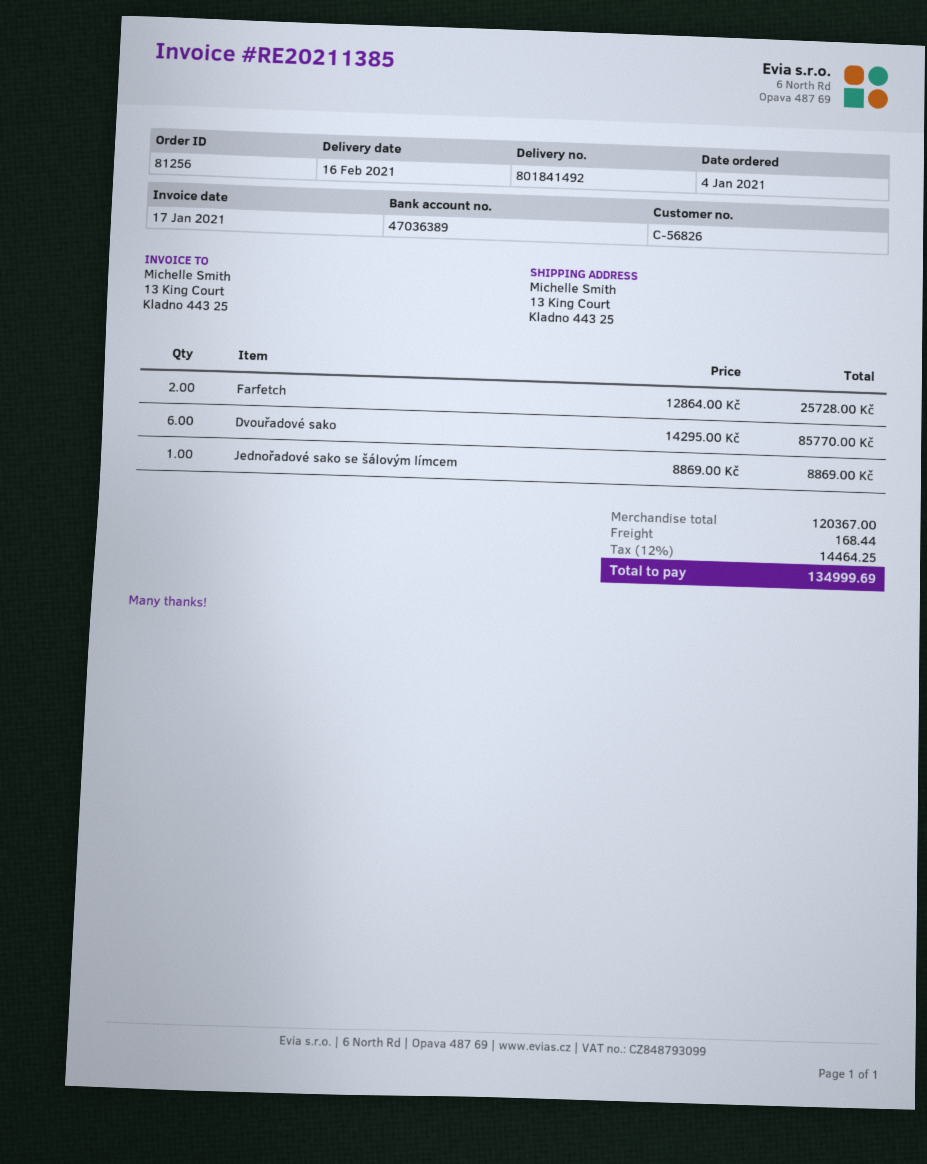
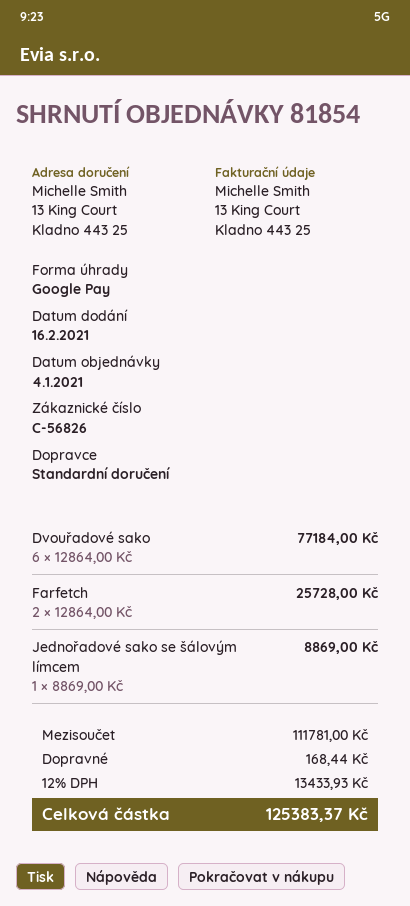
order number: 81256 -> 81854
Dvouřadové sako: 6 x 14295.00 = 85770.00 -> 6 x 12864.00 = 77184.00
subtotal: 120367.00 -> 111781.00
tax: 12% = 14464.25 -> 12% = 13433.93
total: 134999.69 -> 125383.37

